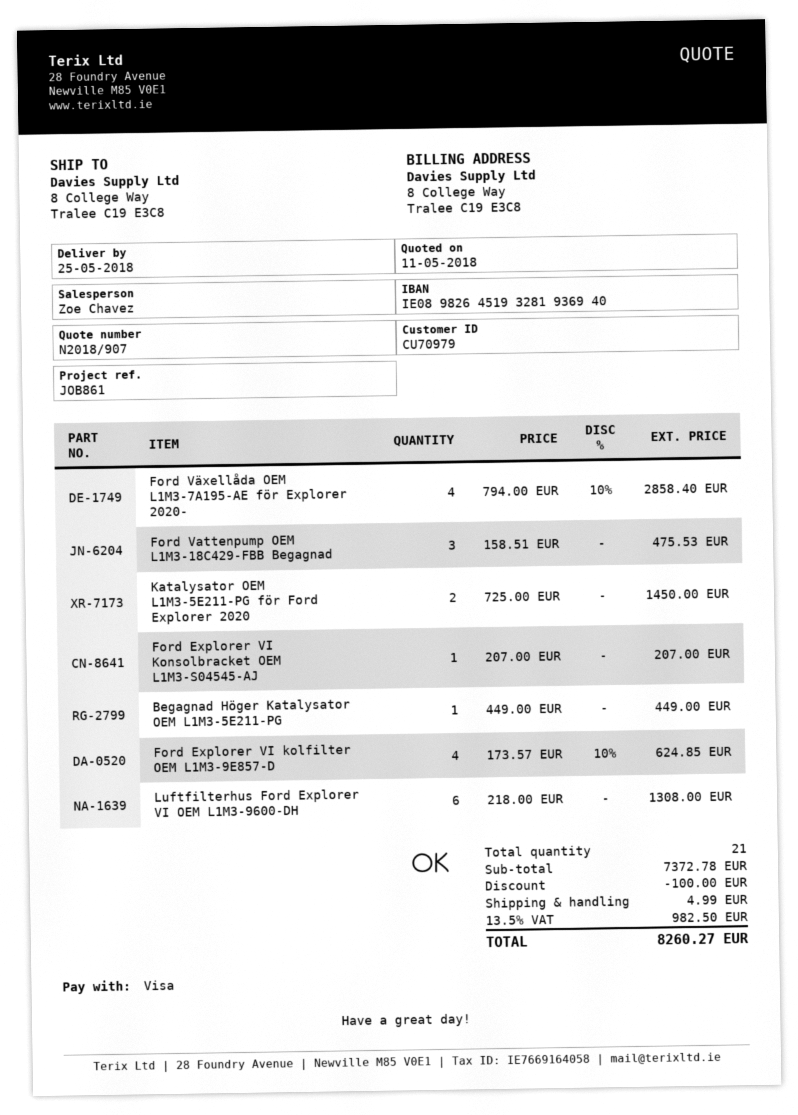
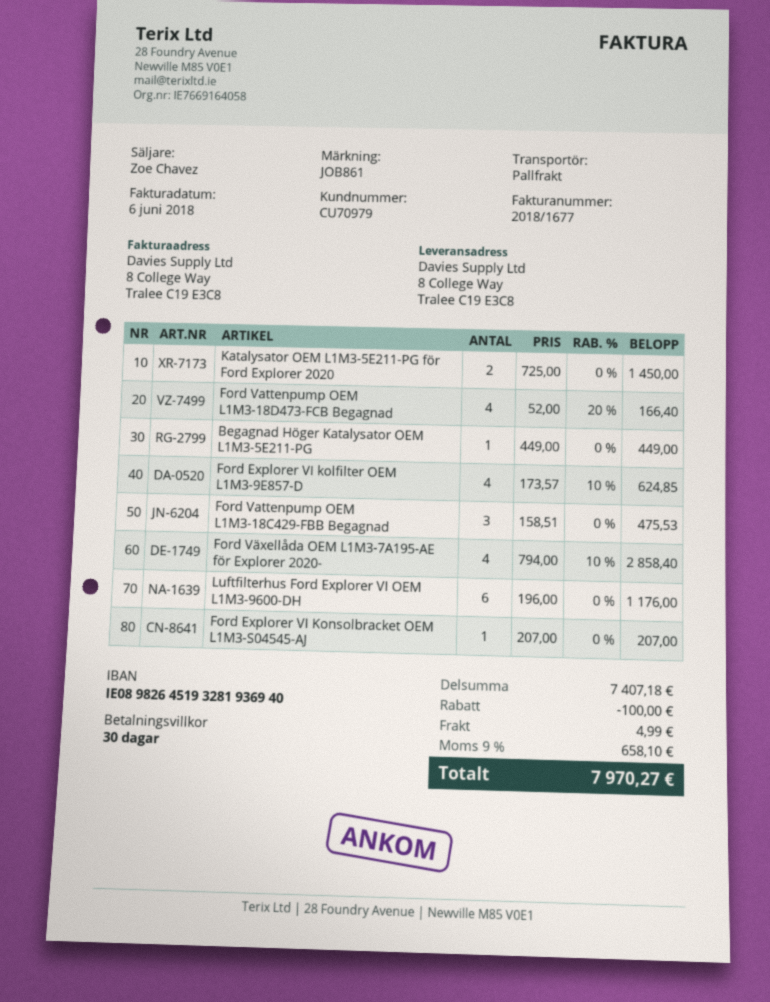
Luftfilterhus Ford Explorer VI OEM L1M3-9600-DH: 6 x 218.00 = 1308.00 -> 6 x 196.00 = 1176.00
Ford Vattenpump OEM L1M3-18D473-FCB Begagnad: none -> 4 x 52.00 - 20% = 166.40
subtotal: 7372.78 -> 7407.18
tax: 13.5% = 982.50 -> 9% = 658.10
total: 8260.27 -> 7970.27

